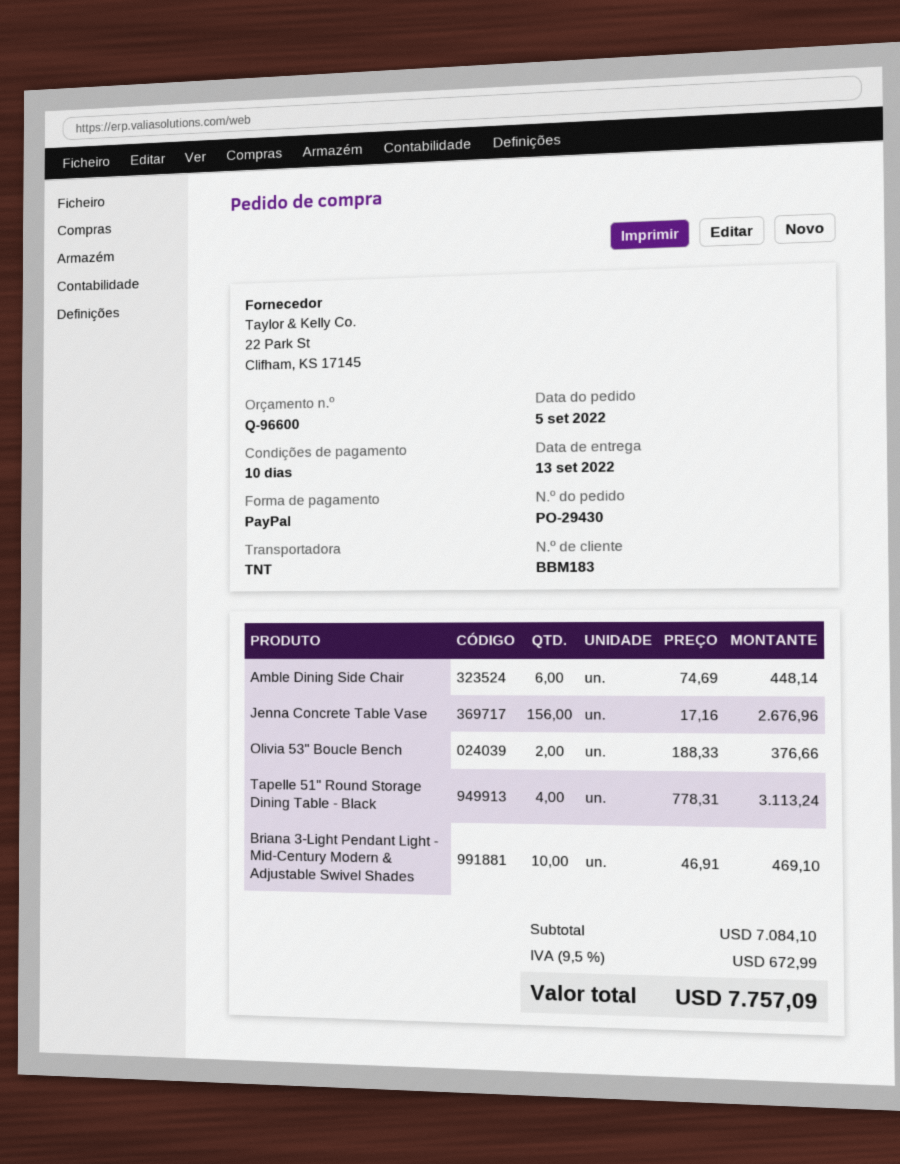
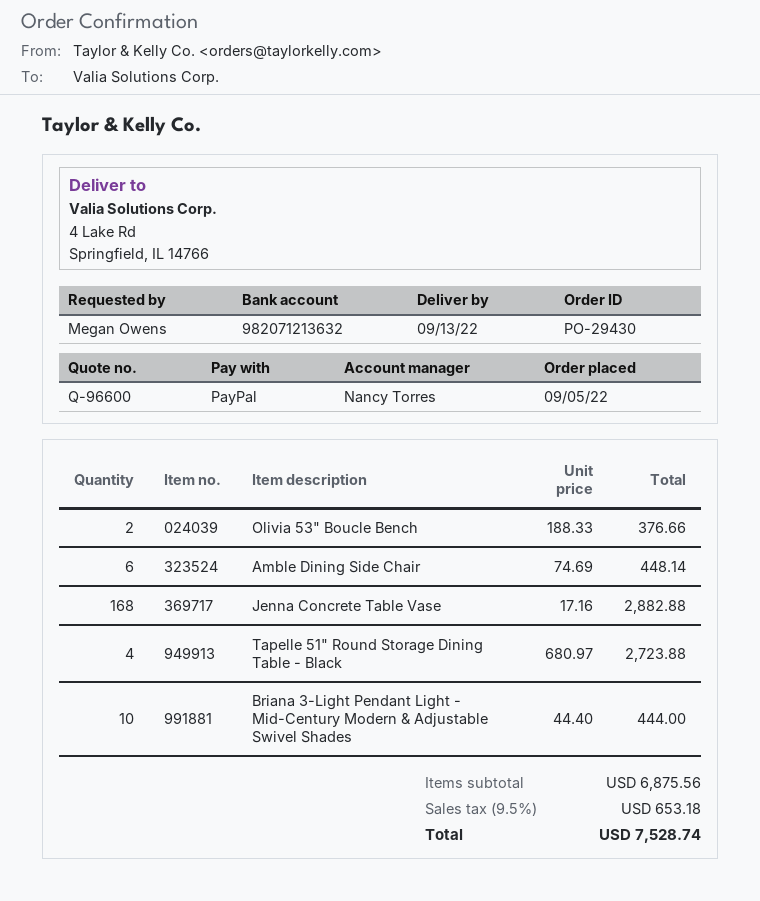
Jenna Concrete Table Vase: 156 x 17.16 = 2676.96 -> 168 x 17.16 = 2882.88
Tapelle 51" Round Storage Dining Table - Black: 4 x 778.31 = 3113.24 -> 4 x 680.97 = 2723.88
Briana 3-Light Pendant Light - Mid-Century Modern & Adjustable Swivel Shades: 10 x 46.91 = 469.10 -> 10 x 44.40 = 444.00
subtotal: 7084.10 -> 6875.56
tax: 9.5% = 672.99 -> 9.5% = 653.18
total: 7757.09 -> 7528.74

